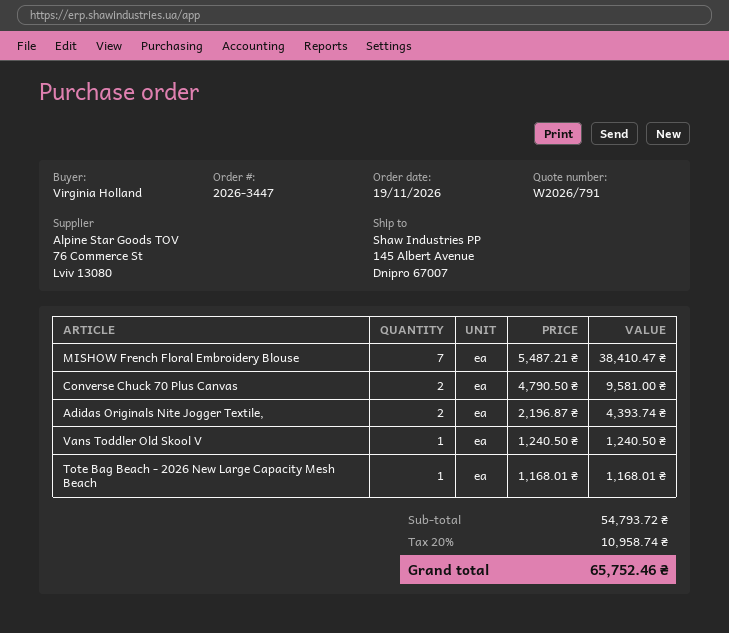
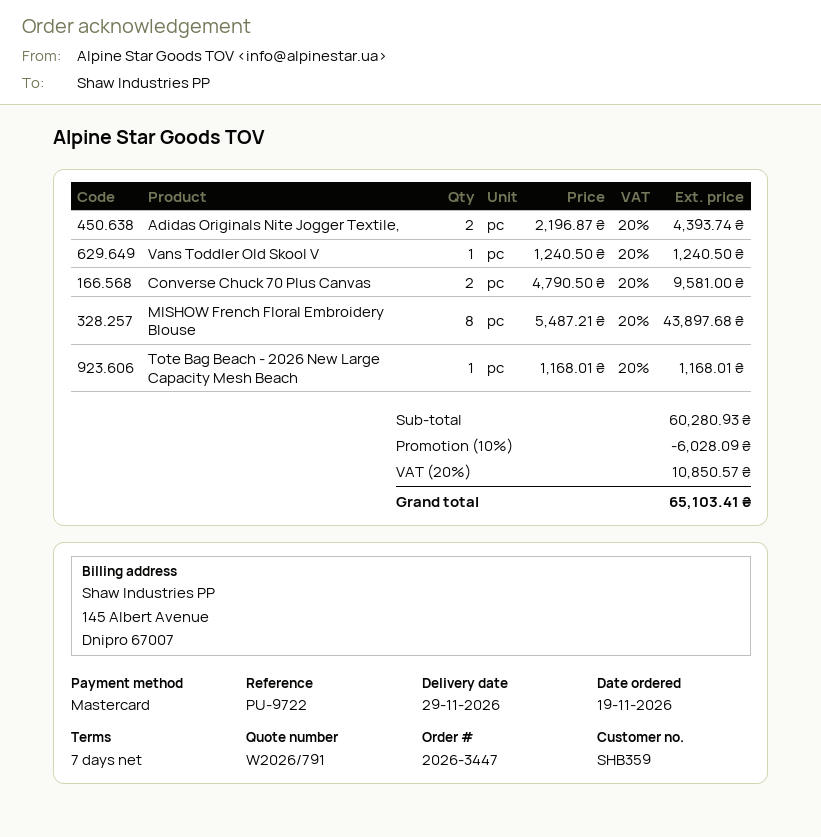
MISHOW French Floral Embroidery Blouse: 7 x 5487.21 = 38410.47 -> 8 x 5487.21 = 43897.68
subtotal: 54793.72 -> 60280.93
discount: none -> 10% = 6028.09
tax: 20% = 10958.74 -> 20% = 10850.57
total: 65752.46 -> 65103.41

